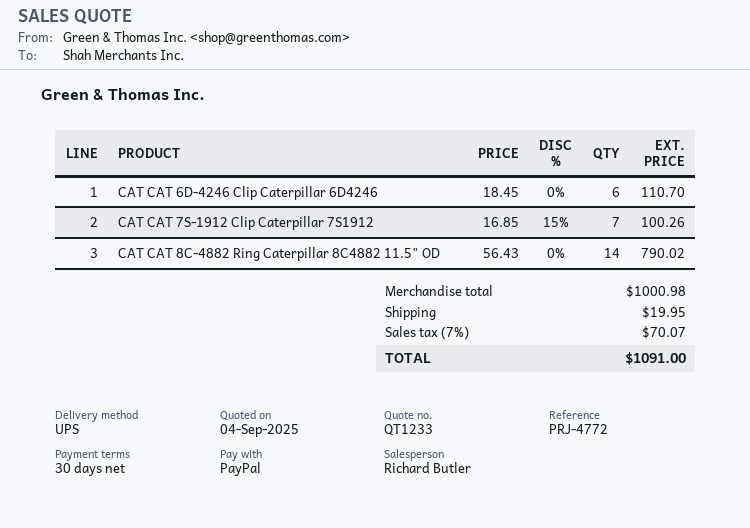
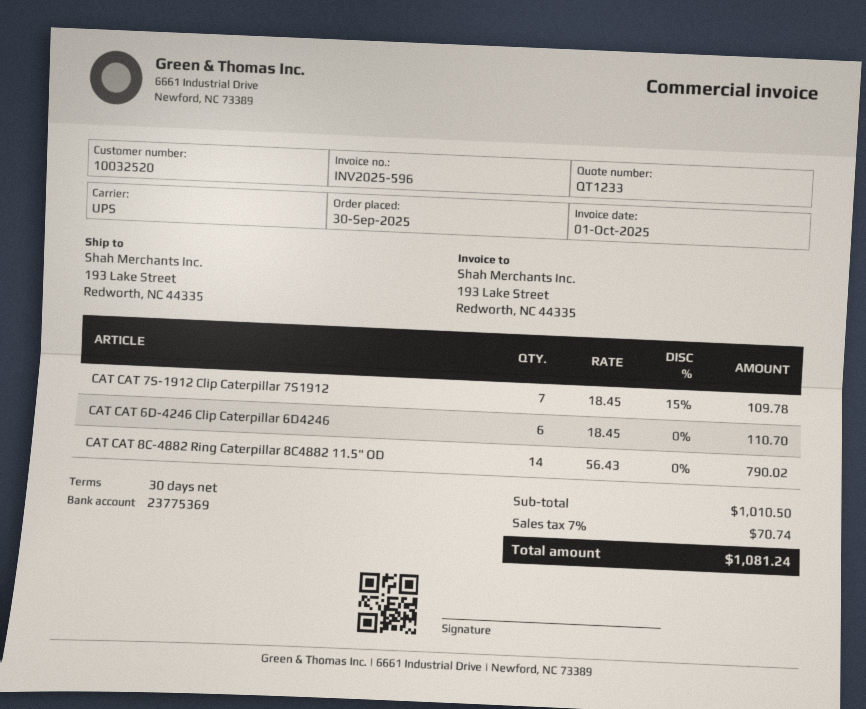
CAT CAT 7S-1912 Clip Caterpillar 7S1912: 7 x 16.85 - 15% = 100.26 -> 7 x 18.45 - 15% = 109.78
subtotal: 1000.98 -> 1010.50
shipping: 19.95 -> none
tax: 7% = 70.07 -> 7% = 70.74
total: 1091.00 -> 1081.24

